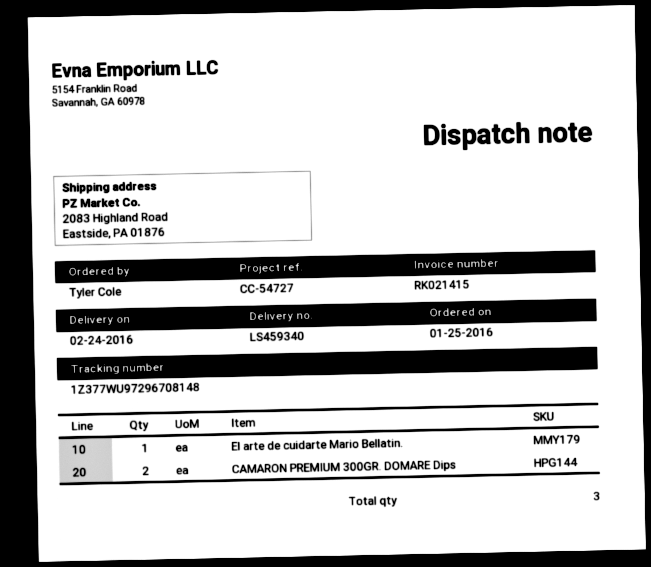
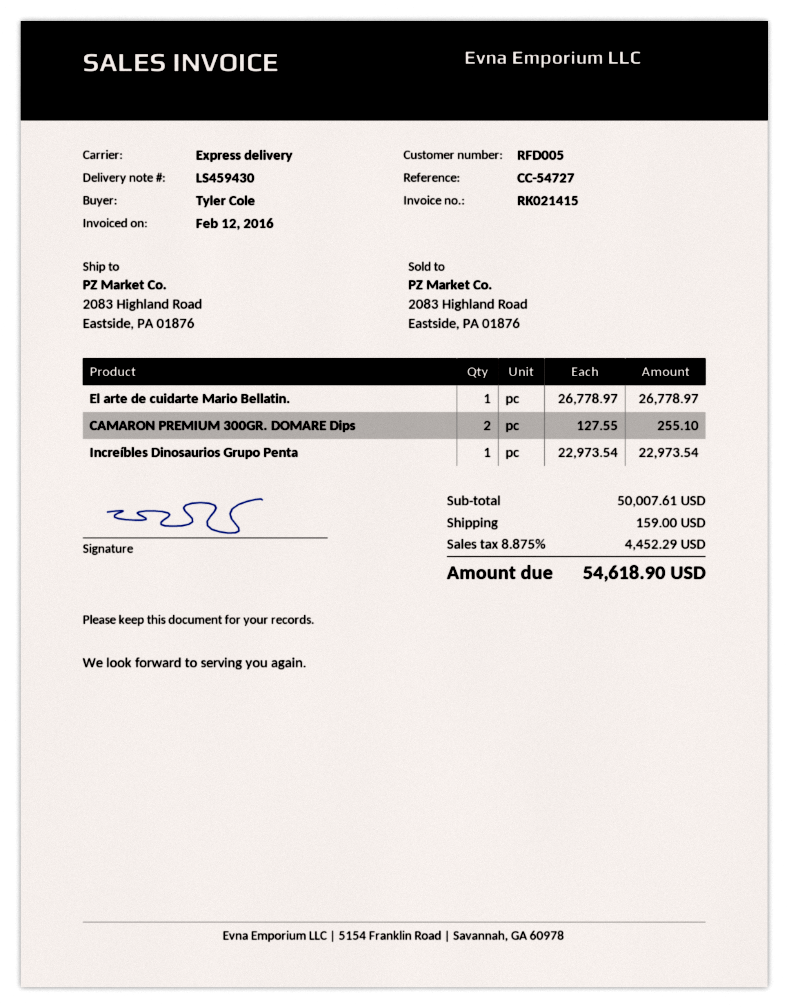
delivery note number: LS459340 -> LS459430
Increíbles Dinosaurios Grupo Penta: none -> 1

